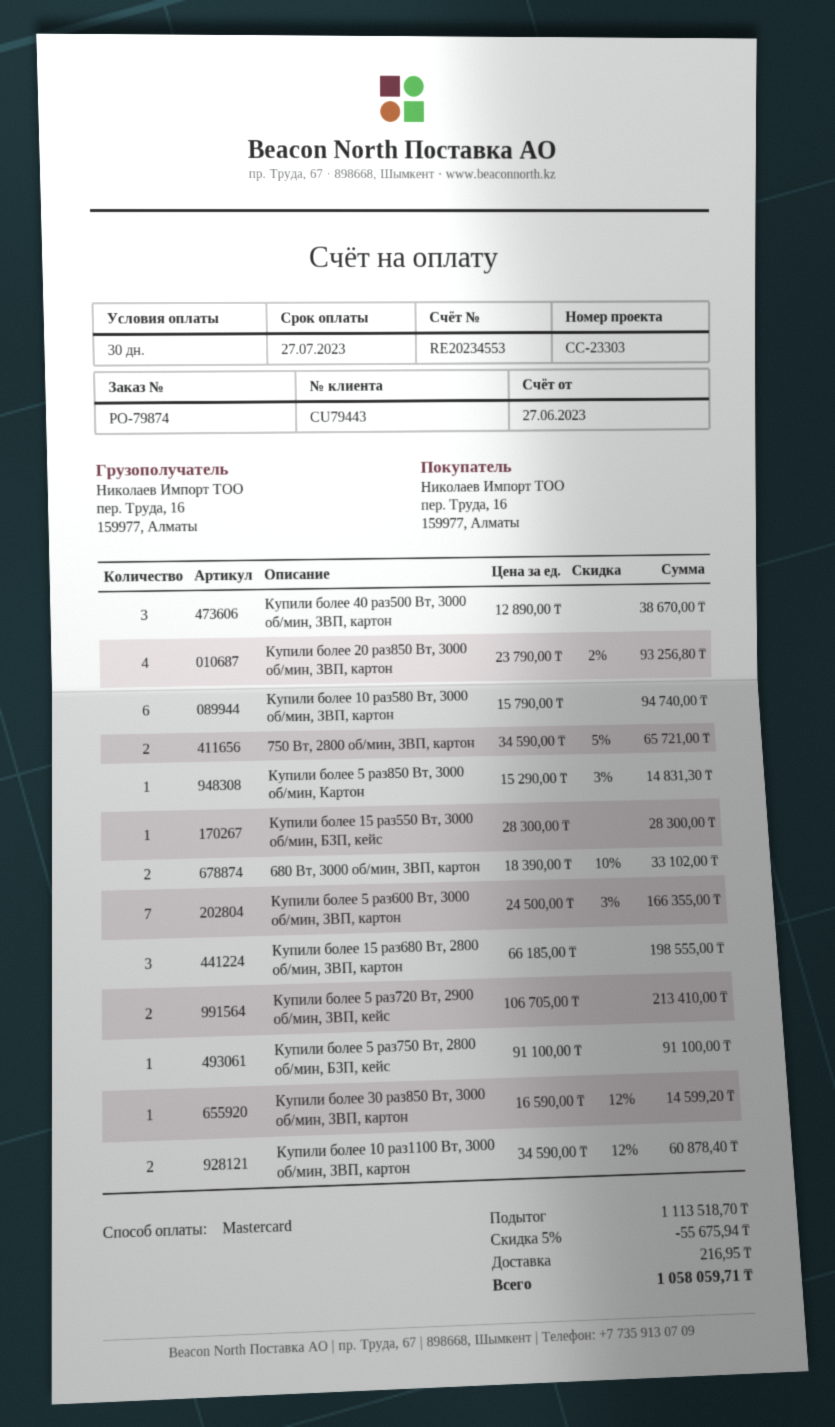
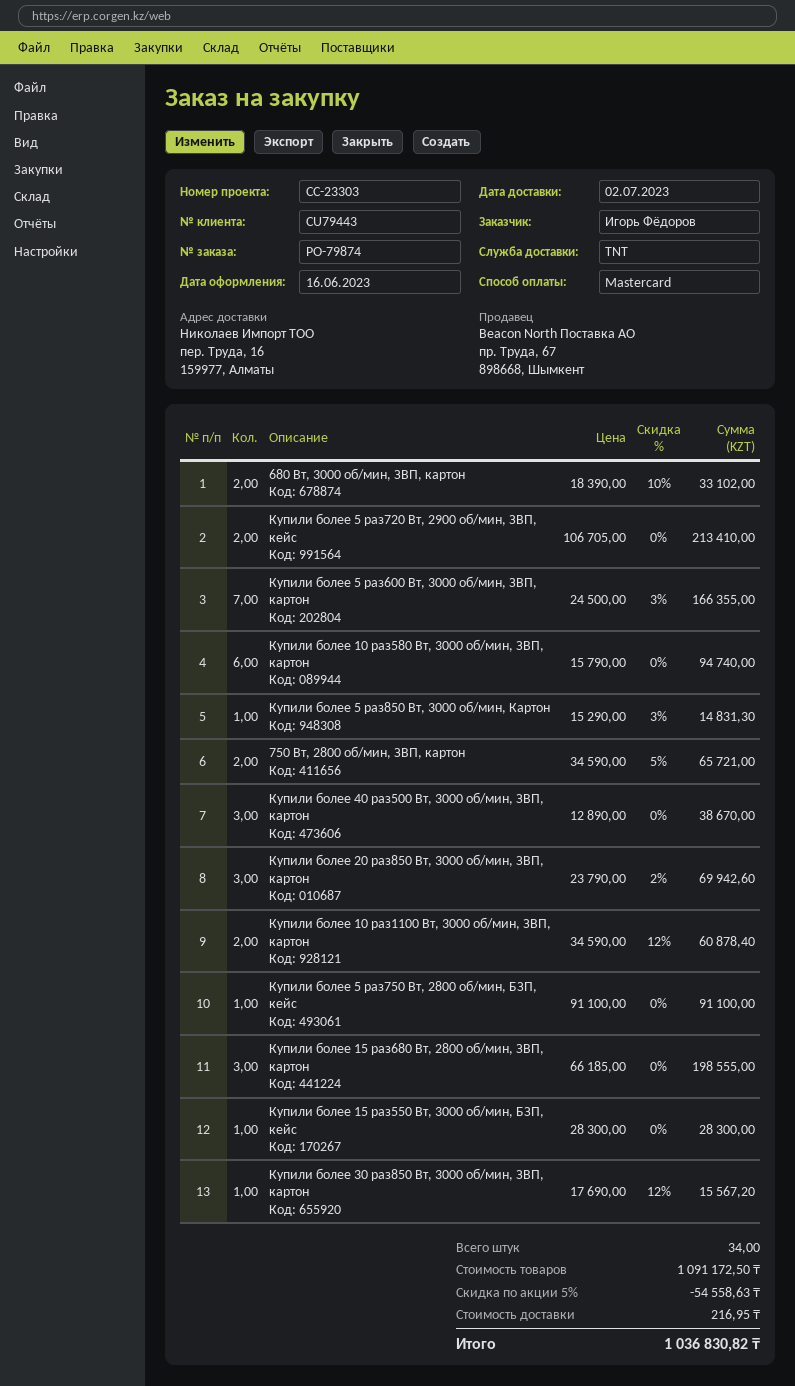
Купили более 20 раз850 Вт, 3000 об/мин, ЗВП, картон: 4 x 23790.00 - 2% = 93256.80 -> 3 x 23790.00 - 2% = 69942.60
Купили более 30 раз850 Вт, 3000 об/мин, ЗВП, картон: 1 x 16590.00 - 12% = 14599.20 -> 1 x 17690.00 - 12% = 15567.20
subtotal: 1113518.70 -> 1091172.50
discount: 5% = 55675.94 -> 5% = 54558.63
total: 1058059.71 -> 1036830.82

